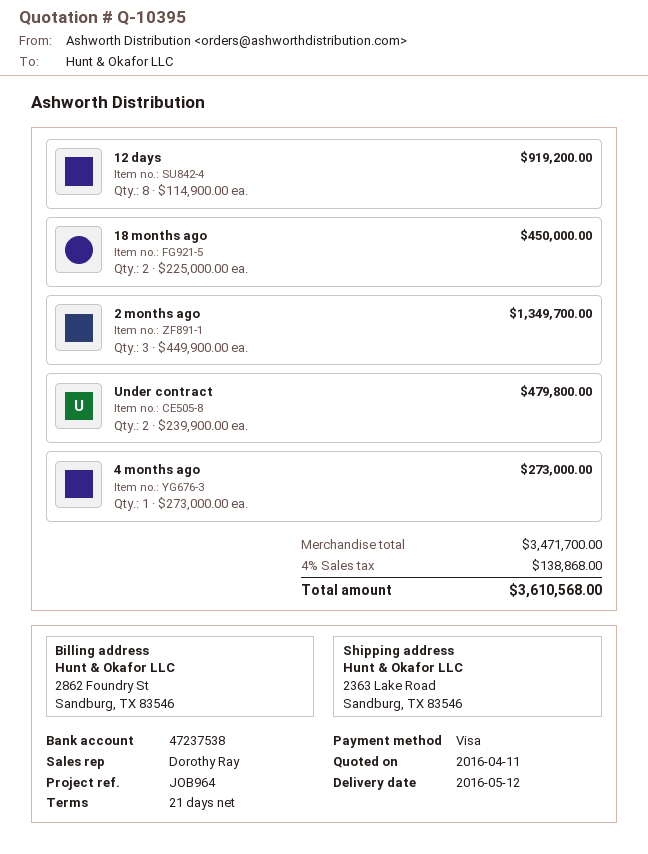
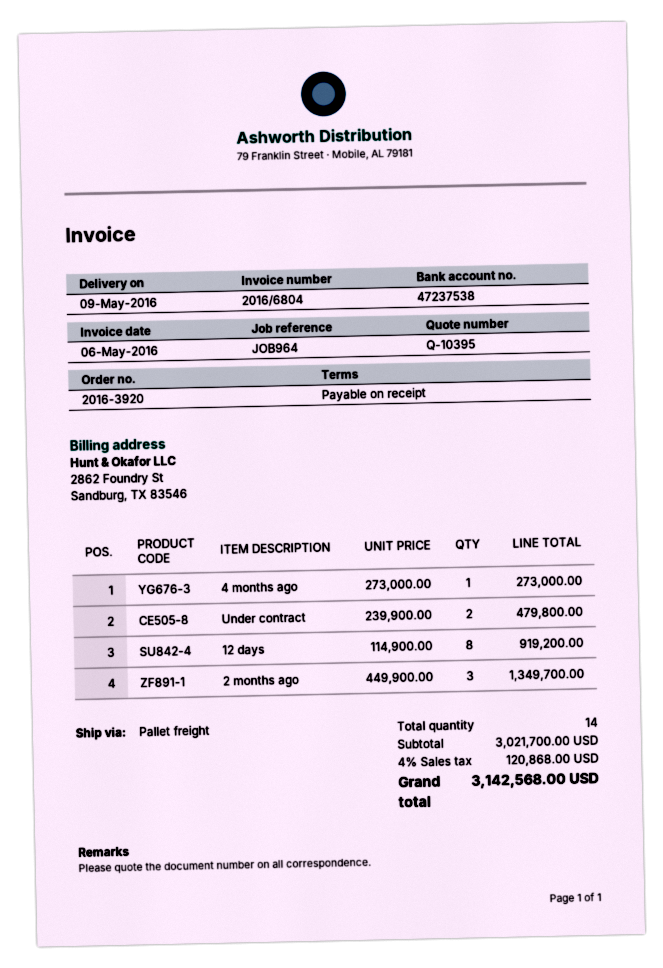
delivery date: 2016-05-12 -> 2016-05-09
payment terms: 21 days -> on receipt
18 months ago: 2 x 225000.00 = 450000.00 -> none
subtotal: 3471700.00 -> 3021700.00
tax: 4% = 138868.00 -> 4% = 120868.00
total: 3610568.00 -> 3142568.00

